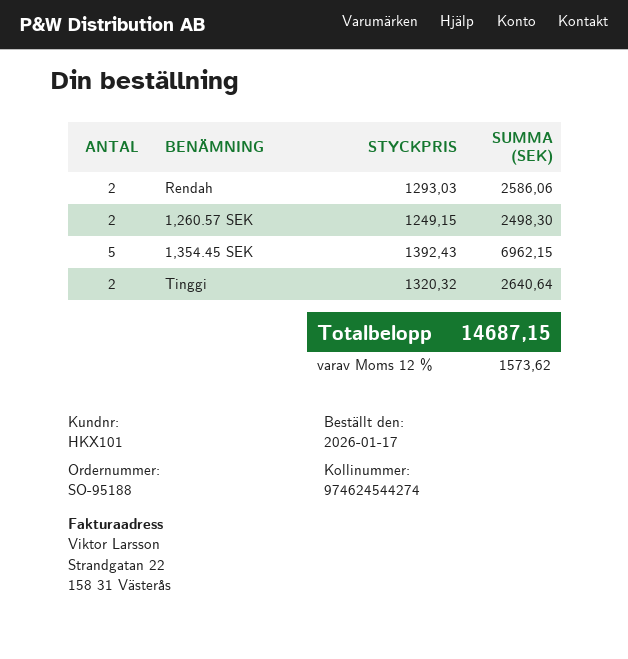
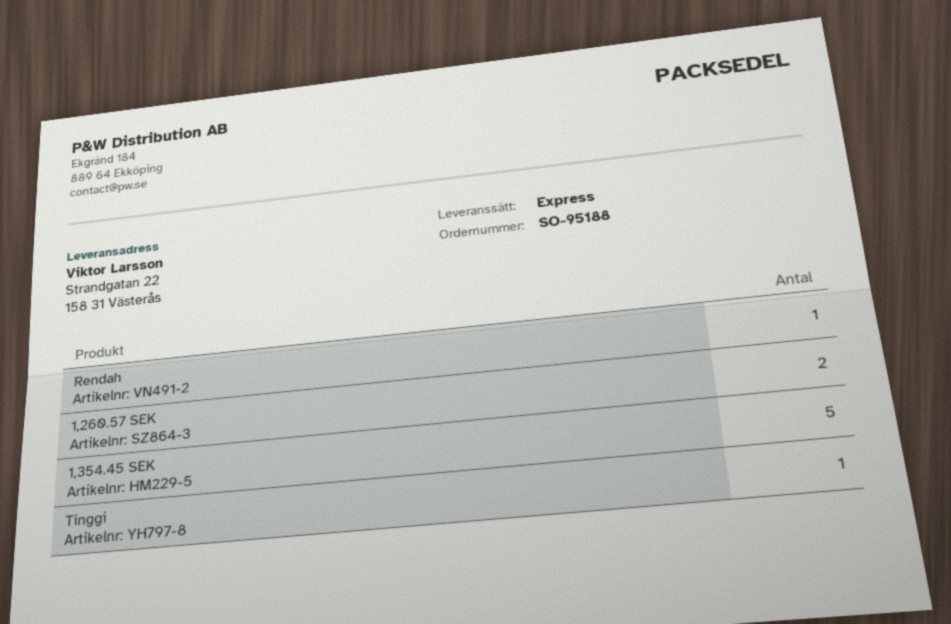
Rendah: 2 -> 1
Tinggi: 2 -> 1

